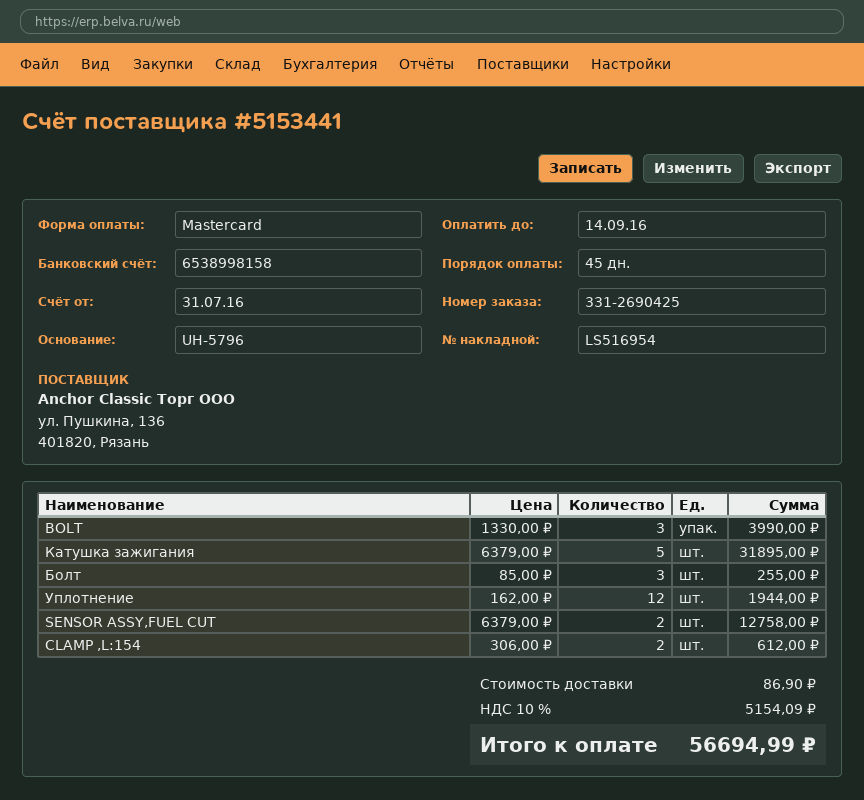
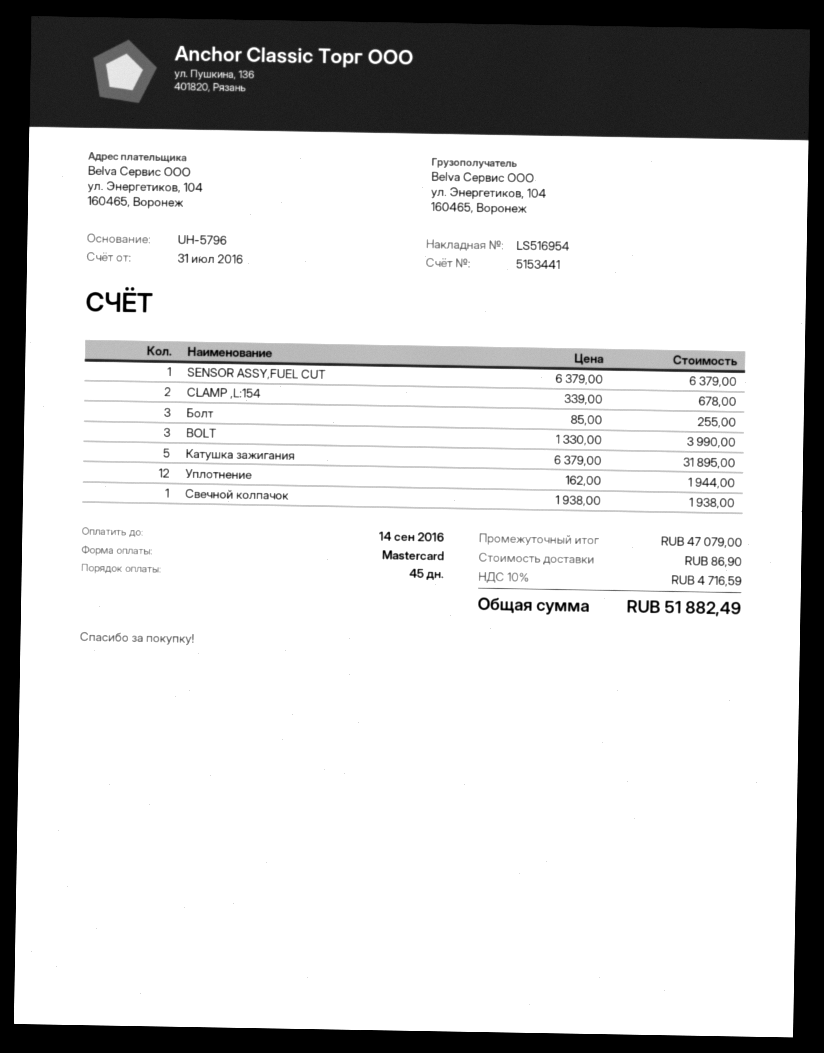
SENSOR ASSY,FUEL CUT: 2 x 6379.00 = 12758.00 -> 1 x 6379.00 = 6379.00
CLAMP ,L:154: 2 x 306.00 = 612.00 -> 2 x 339.00 = 678.00
Свечной колпачок: none -> 1 x 1938.00 = 1938.00
tax: 10% = 5154.09 -> 10% = 4716.59
total: 56694.99 -> 51882.49

